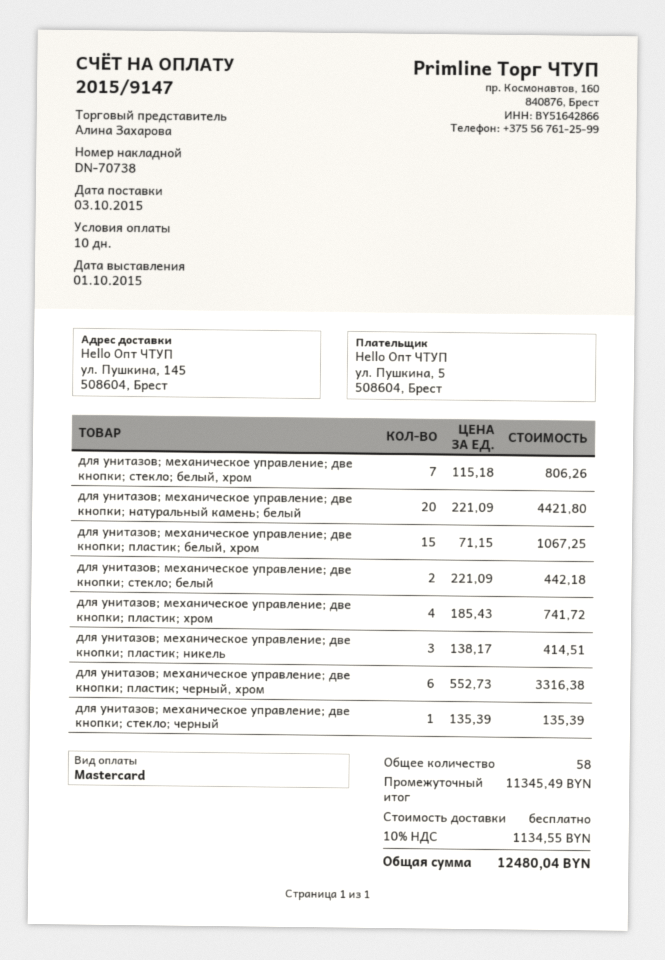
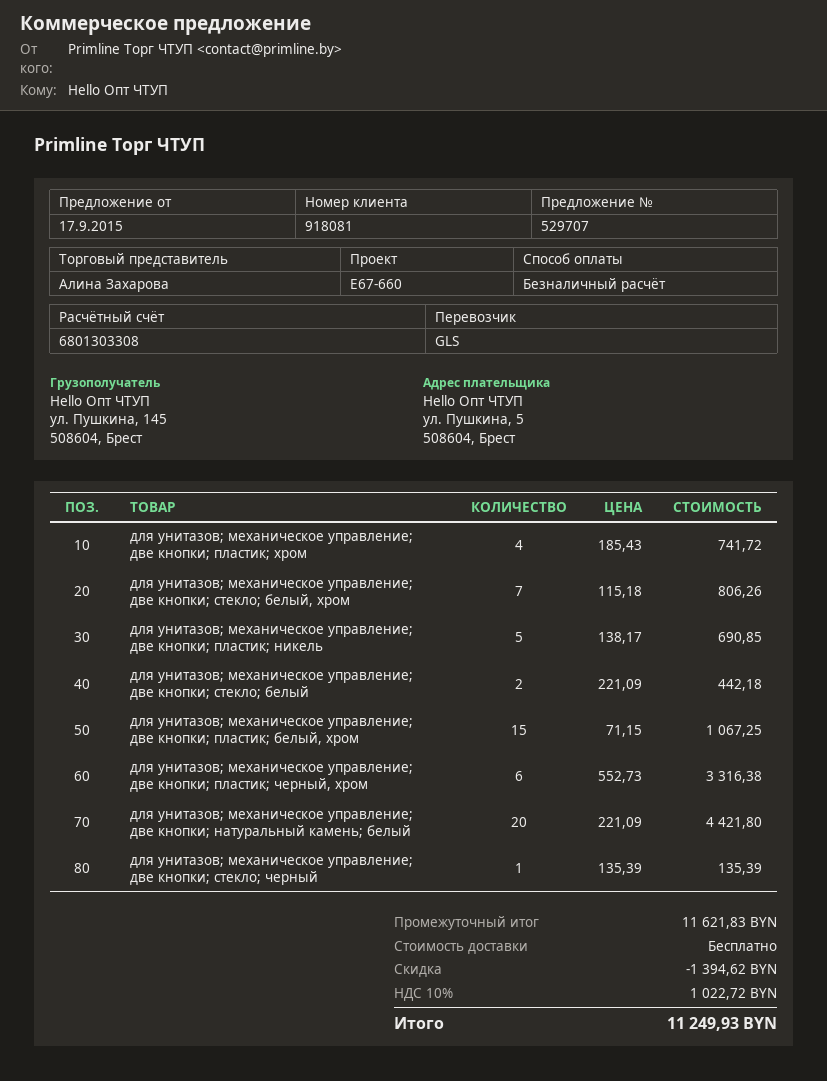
payment method: Mastercard -> bank transfer
для унитазов; механическое управление; две кнопки; пластик; никель: 3 x 138.17 = 414.51 -> 5 x 138.17 = 690.85
subtotal: 11345.49 -> 11621.83
discount: none -> 1394.62
tax: 10% = 1134.55 -> 10% = 1022.72
total: 12480.04 -> 11249.93

